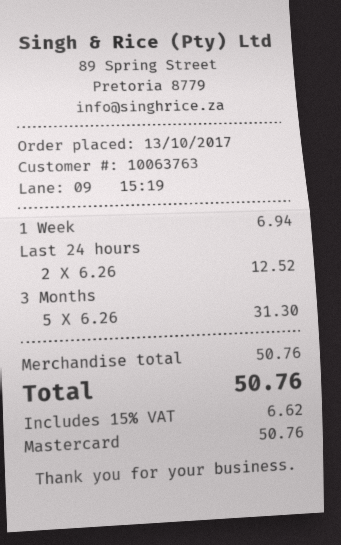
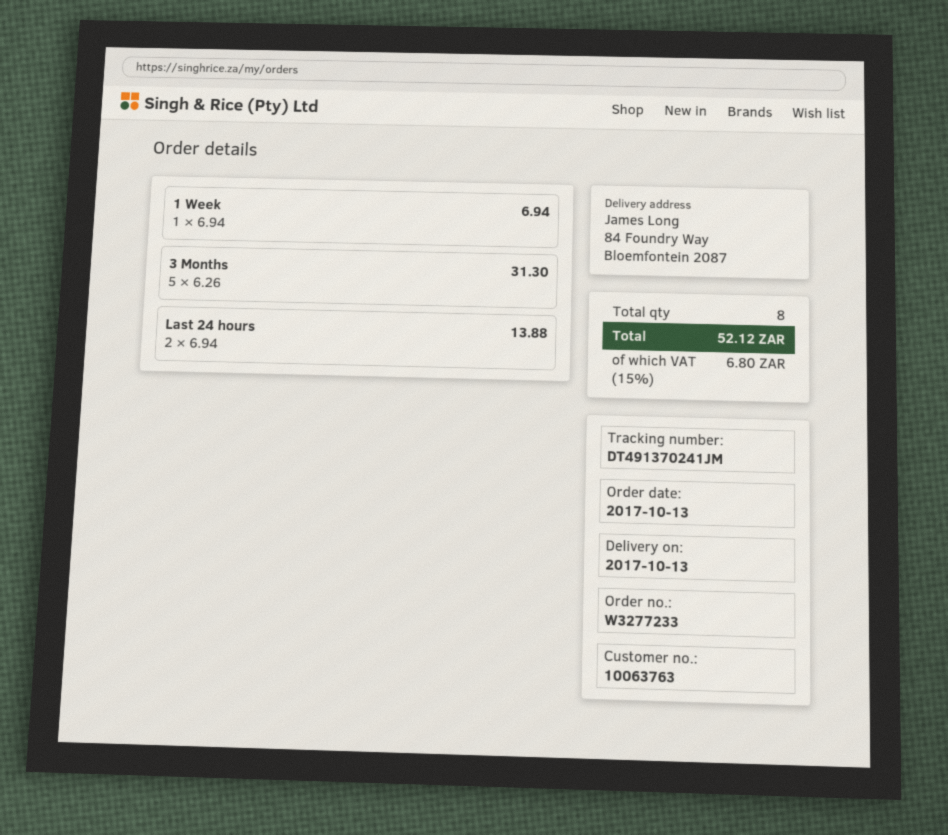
Last 24 hours: 2 x 6.26 = 12.52 -> 2 x 6.94 = 13.88
tax: 15% = 6.62 -> 15% = 6.80
total: 50.76 -> 52.12

